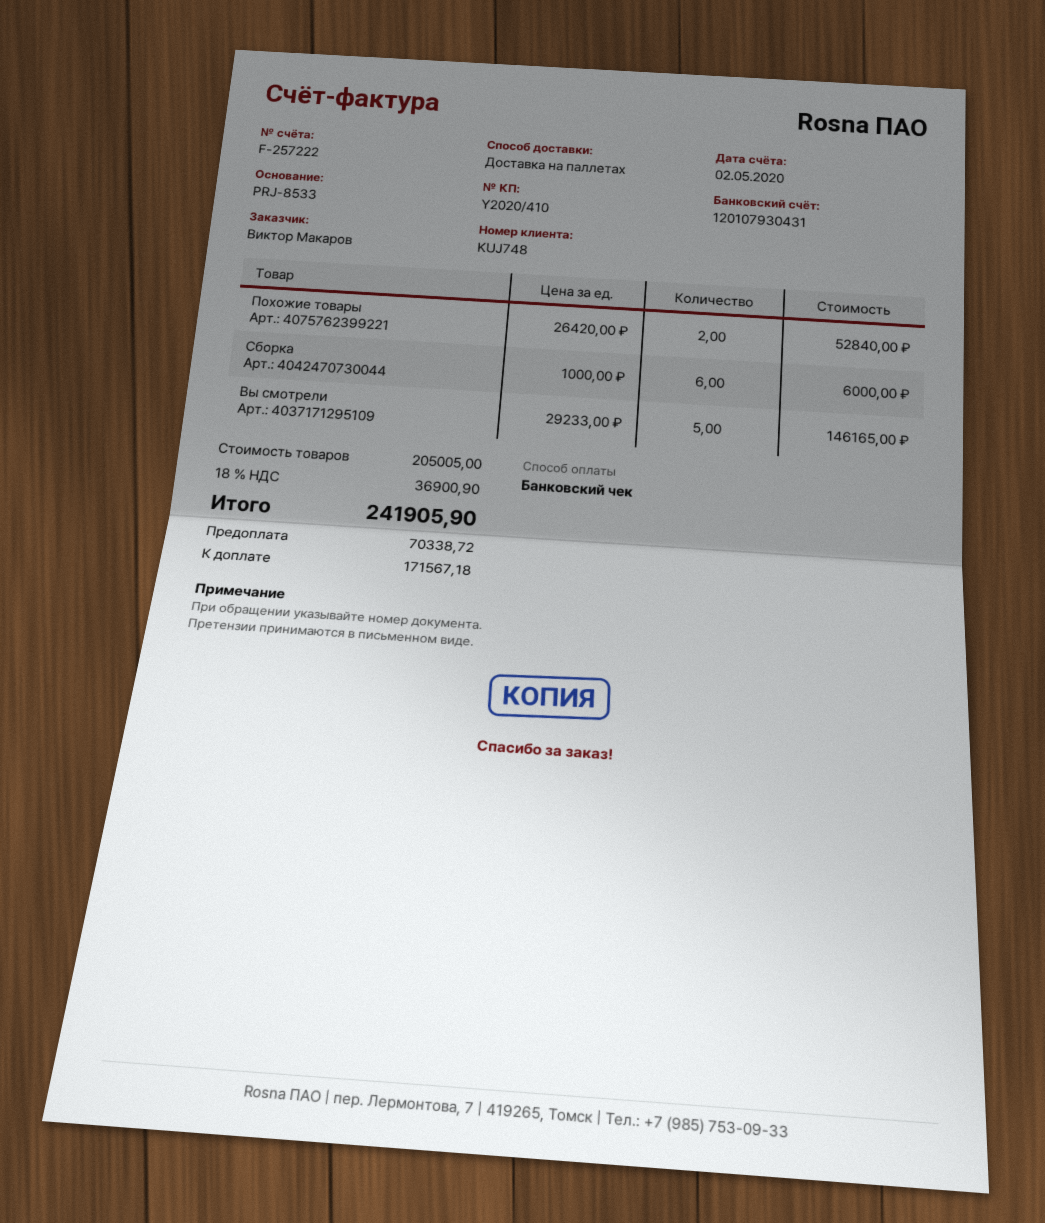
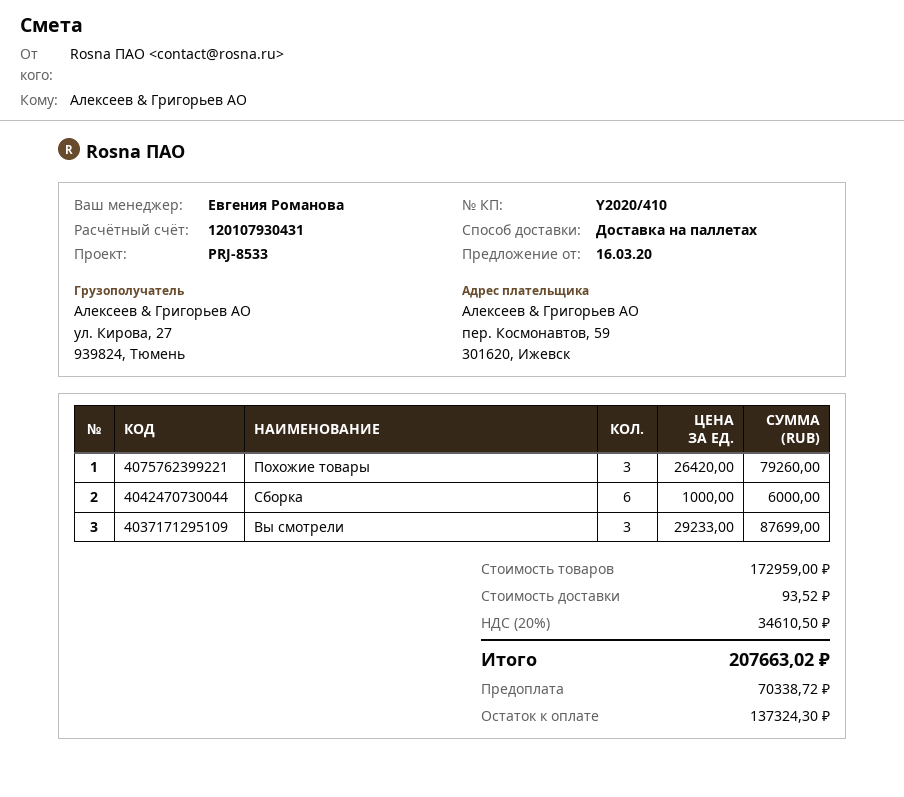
Похожие товары: 2 x 26420.00 = 52840.00 -> 3 x 26420.00 = 79260.00
Вы смотрели: 5 x 29233.00 = 146165.00 -> 3 x 29233.00 = 87699.00
subtotal: 205005.00 -> 172959.00
shipping: none -> 93.52
tax: 18% = 36900.90 -> 20% = 34610.50
total: 241905.90 -> 207663.02
balance: 171567.18 -> 137324.30

